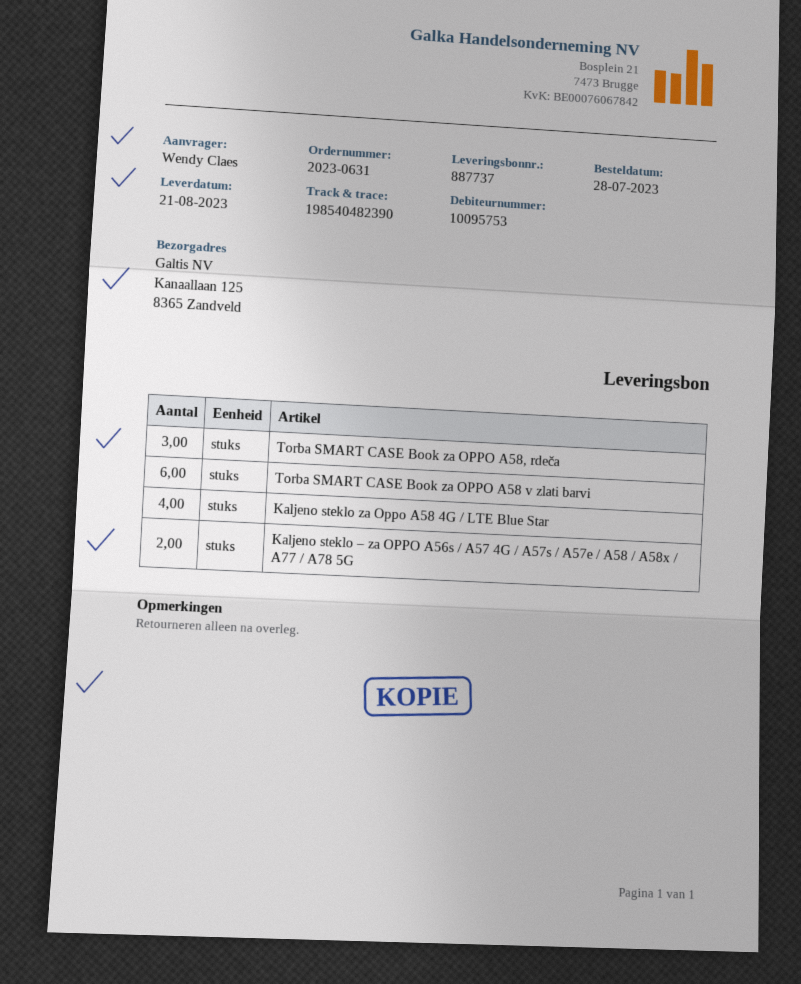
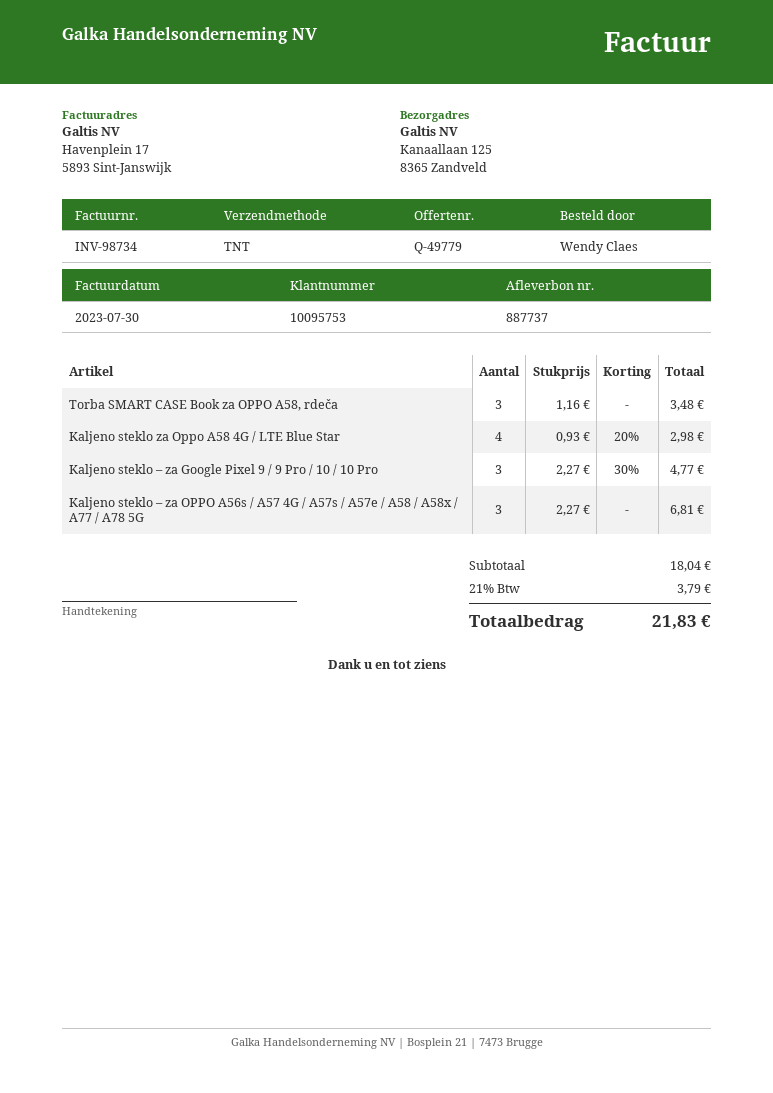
Torba SMART CASE Book za OPPO A58 v zlati barvi: 6 -> none
Kaljeno steklo – za OPPO A56s / A57 4G / A57s / A57e / A58 / A58x / A77 / A78 5G: 2 -> 3
Kaljeno steklo – za Google Pixel 9 / 9 Pro / 10 / 10 Pro: none -> 3

